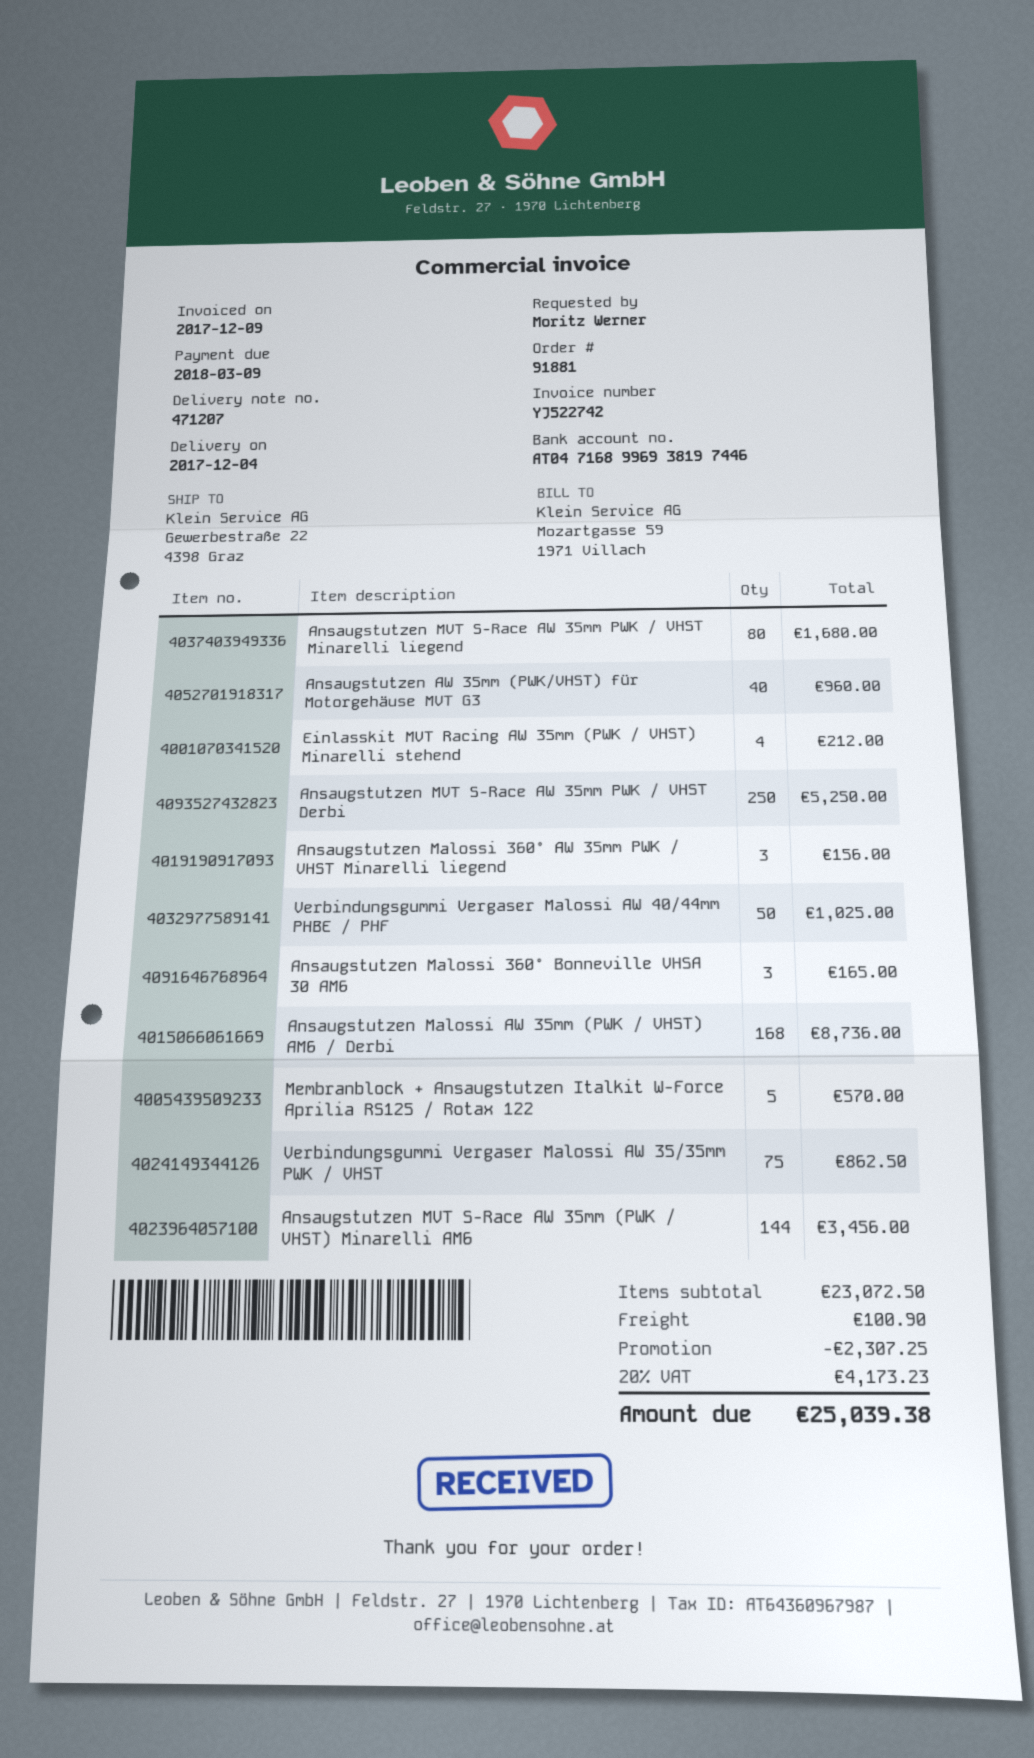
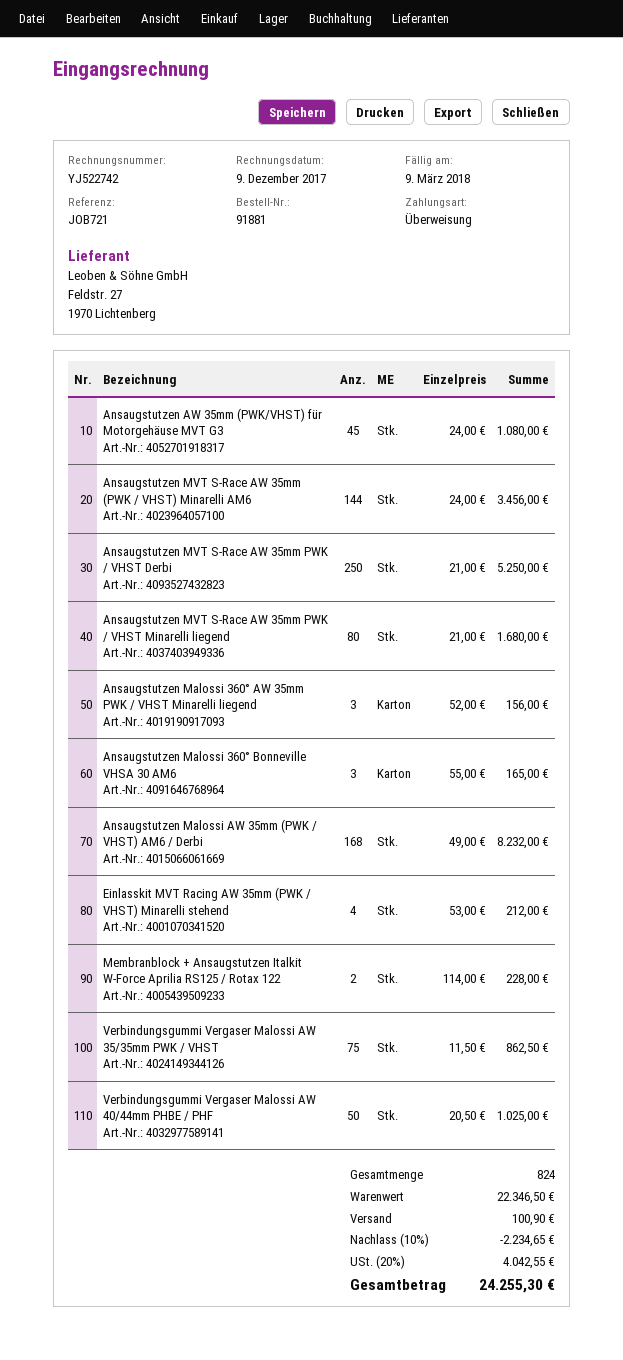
Ansaugstutzen AW 35mm (PWK/VHST) für Motorgehäuse MVT G3: 40 for 960.00 -> 45 for 1080.00
Ansaugstutzen Malossi AW 35mm (PWK / VHST) AM6 / Derbi: 168 for 8736.00 -> 168 for 8232.00
Membranblock + Ansaugstutzen Italkit W-Force Aprilia RS125 / Rotax 122: 5 for 570.00 -> 2 for 228.00
subtotal: 23072.50 -> 22346.50
discount: 2307.25 -> 2234.65
tax: 20% = 4173.23 -> 20% = 4042.55
total: 25039.38 -> 24255.30

